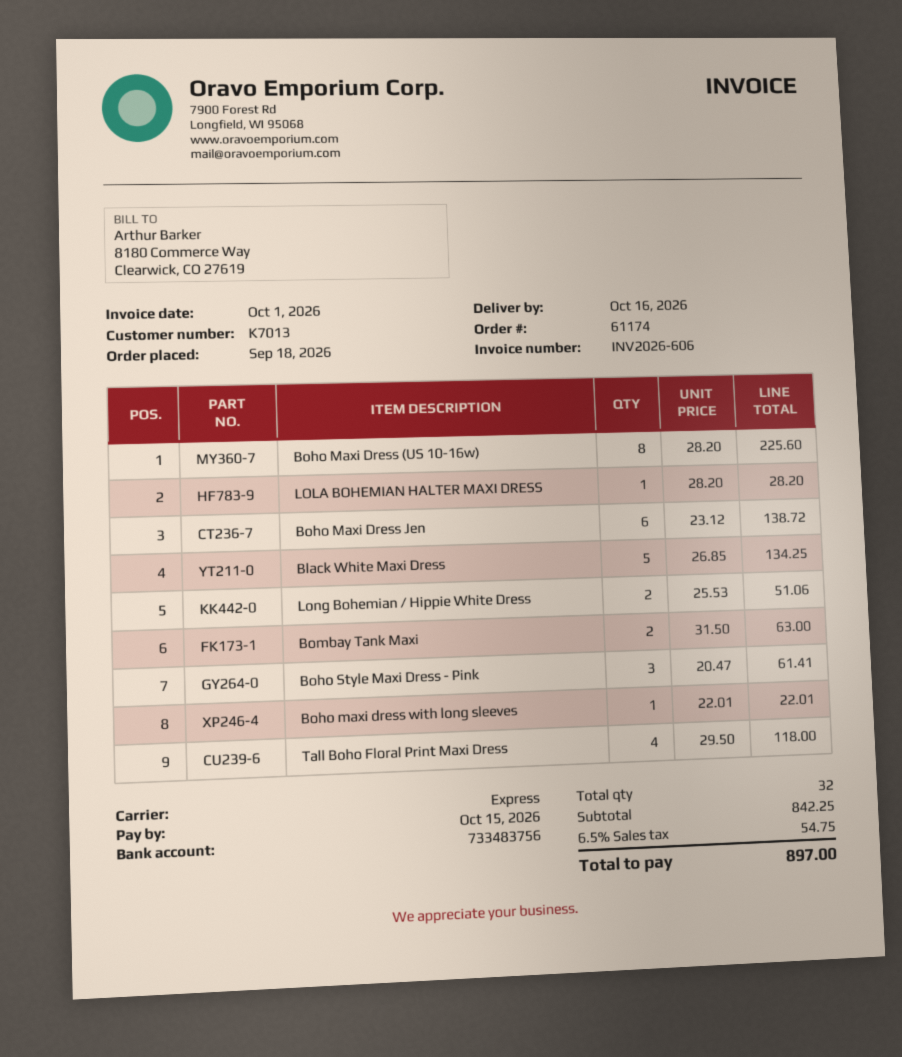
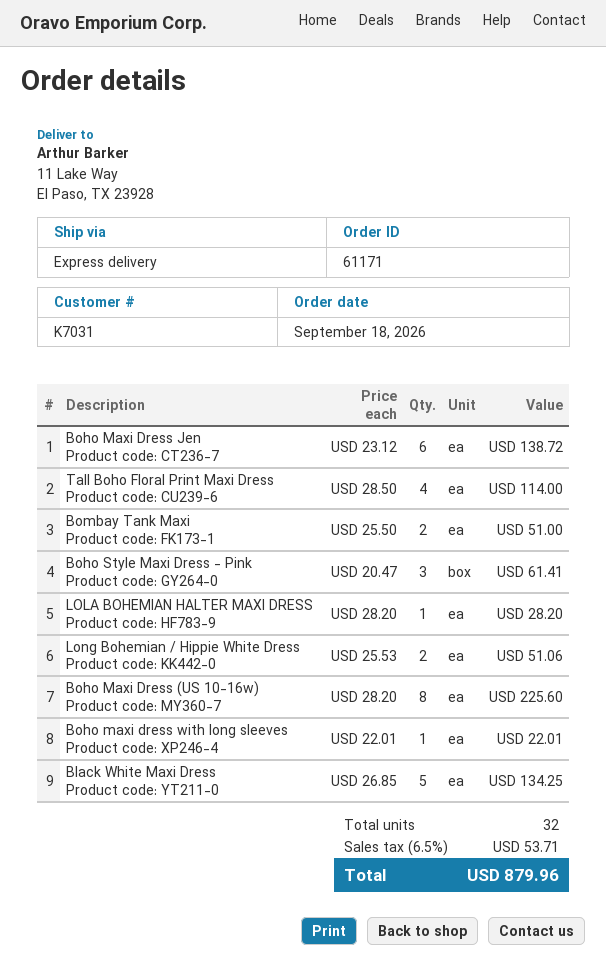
order number: 61174 -> 61171
customer number: K7013 -> K7031
Bombay Tank Maxi: 2 x 31.50 = 63.00 -> 2 x 25.50 = 51.00
Tall Boho Floral Print Maxi Dress: 4 x 29.50 = 118.00 -> 4 x 28.50 = 114.00
tax: 6.5% = 54.75 -> 6.5% = 53.71
total: 897.00 -> 879.96

